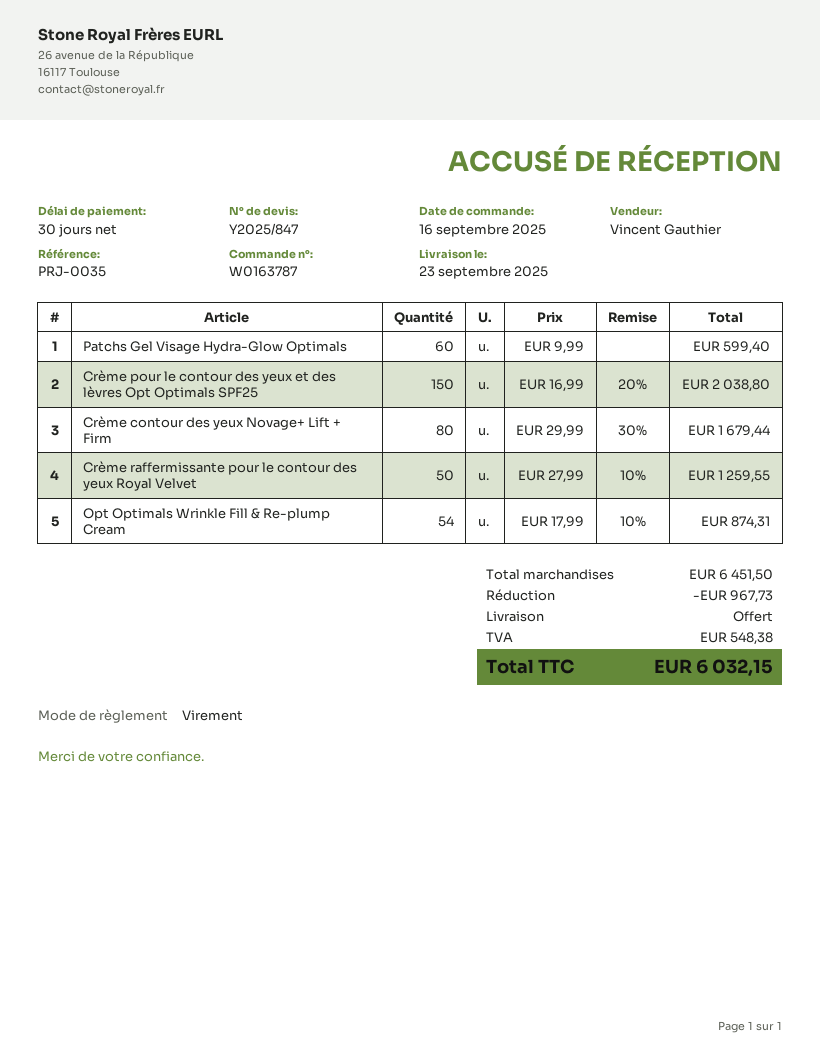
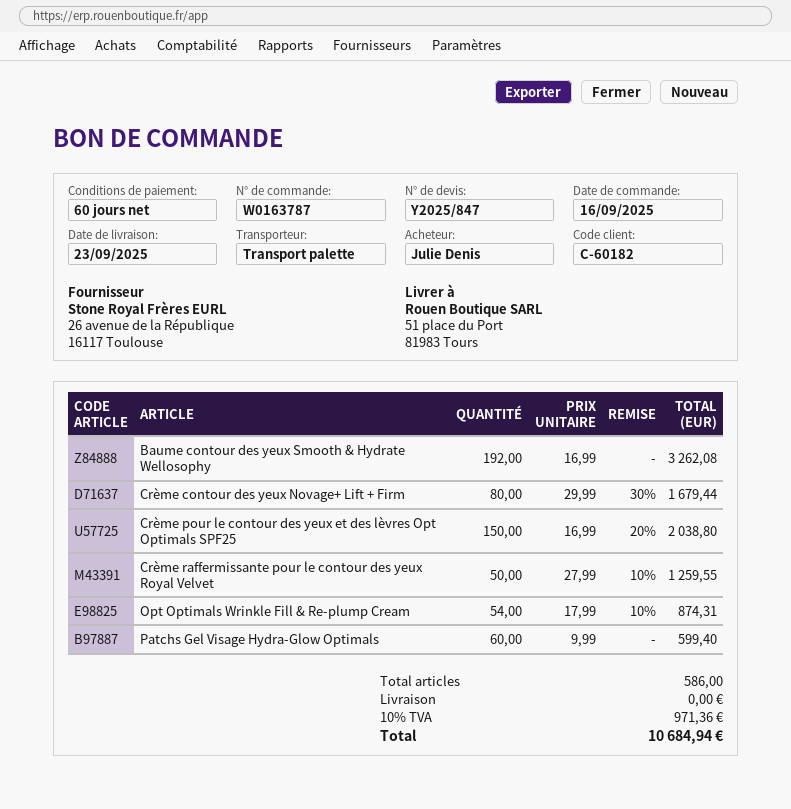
payment terms: 30 days -> 60 days
Baume contour des yeux Smooth & Hydrate Wellosophy: none -> 192 x 16.99 = 3262.08
discount: 967.73 -> none
tax: 548.38 -> 971.36
total: 6032.15 -> 10684.94

